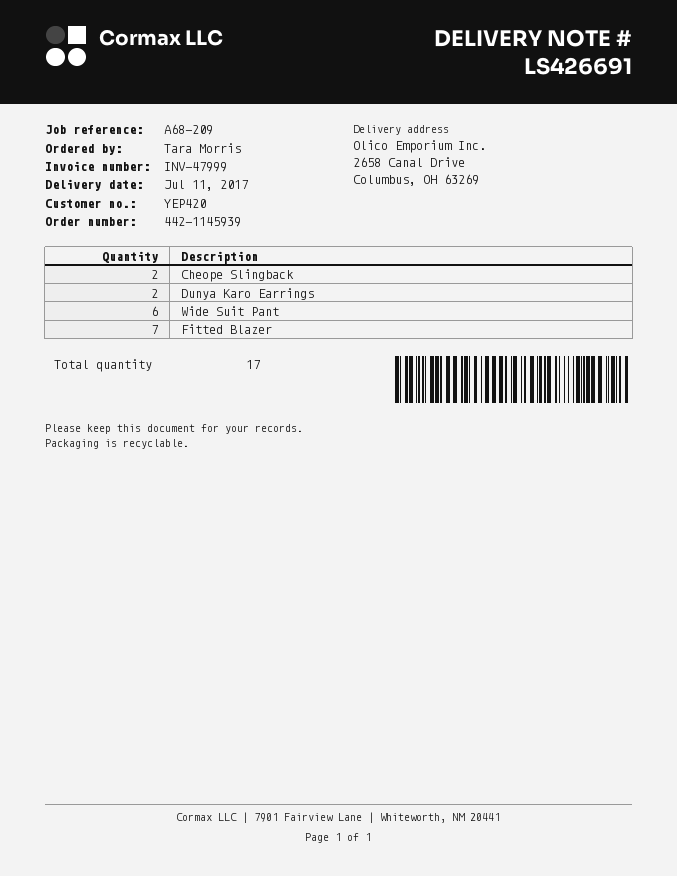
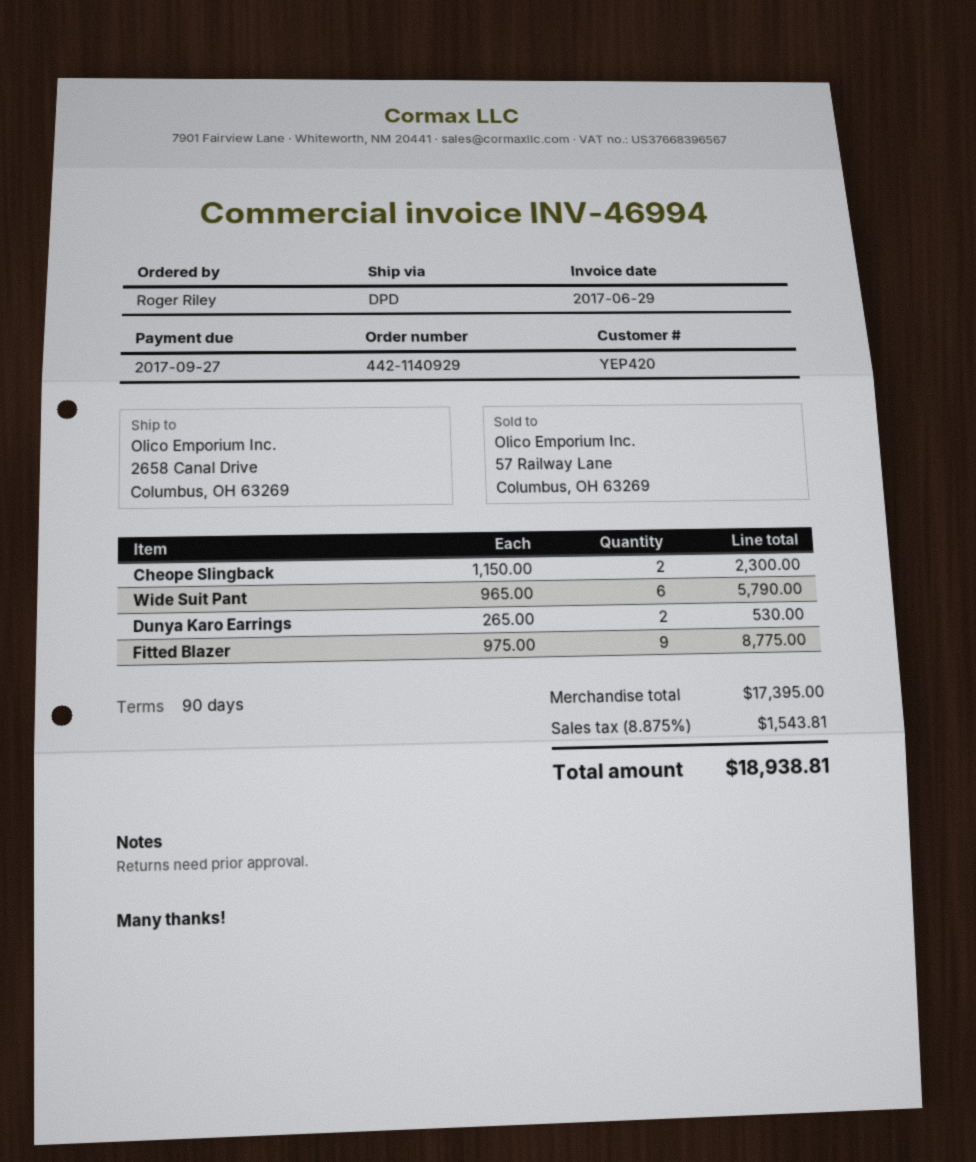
order number: 442-1145939 -> 442-1140929
invoice number: INV-47999 -> INV-46994
ordered by: Tara Morris -> Roger Riley
Fitted Blazer: 7 -> 9

